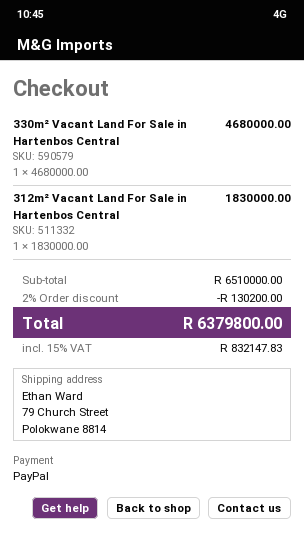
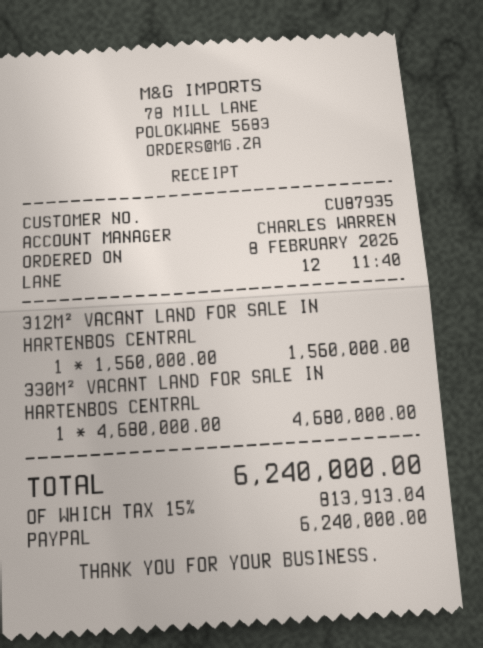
312m² Vacant Land For Sale in Hartenbos Central: 1 x 1830000.00 = 1830000.00 -> 1 x 1560000.00 = 1560000.00
discount: 2% = 130200.00 -> none
tax: 15% = 832147.83 -> 15% = 813913.04
total: 6379800.00 -> 6240000.00

